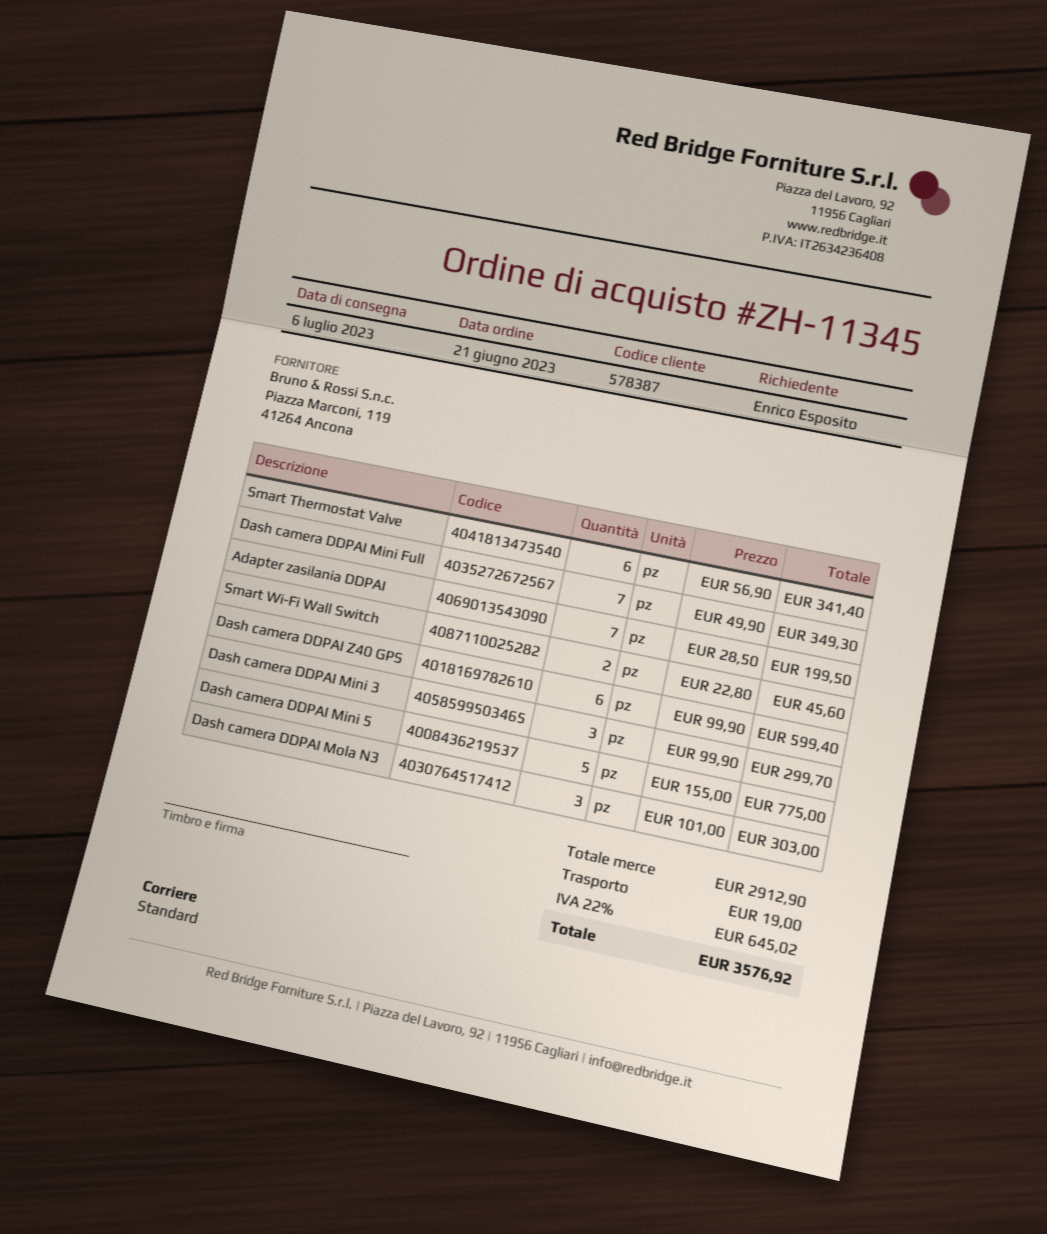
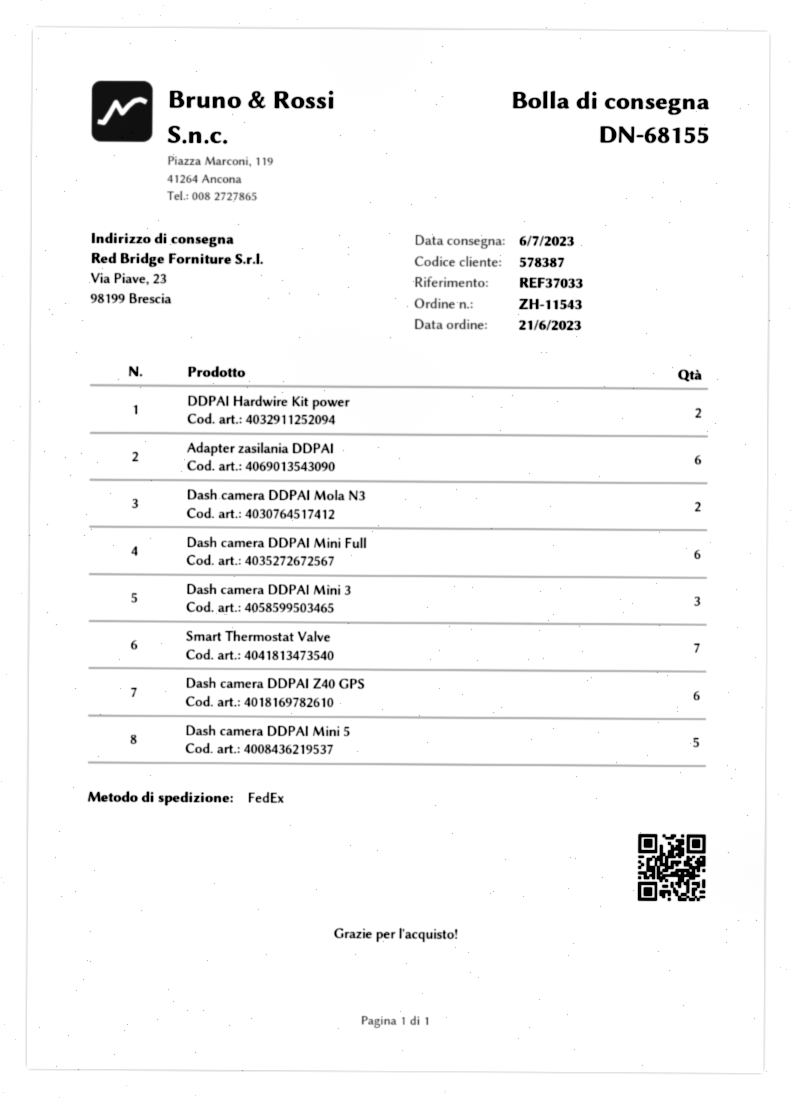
order number: ZH-11345 -> ZH-11543
shipping method: standard -> FedEx
Smart Thermostat Valve: 6 -> 7
Dash camera DDPAI Mini Full: 7 -> 6
Adapter zasilania DDPAI: 7 -> 6
Smart Wi-Fi Wall Switch: 2 -> none
Dash camera DDPAI Mola N3: 3 -> 2
DDPAI Hardwire Kit power: none -> 2

